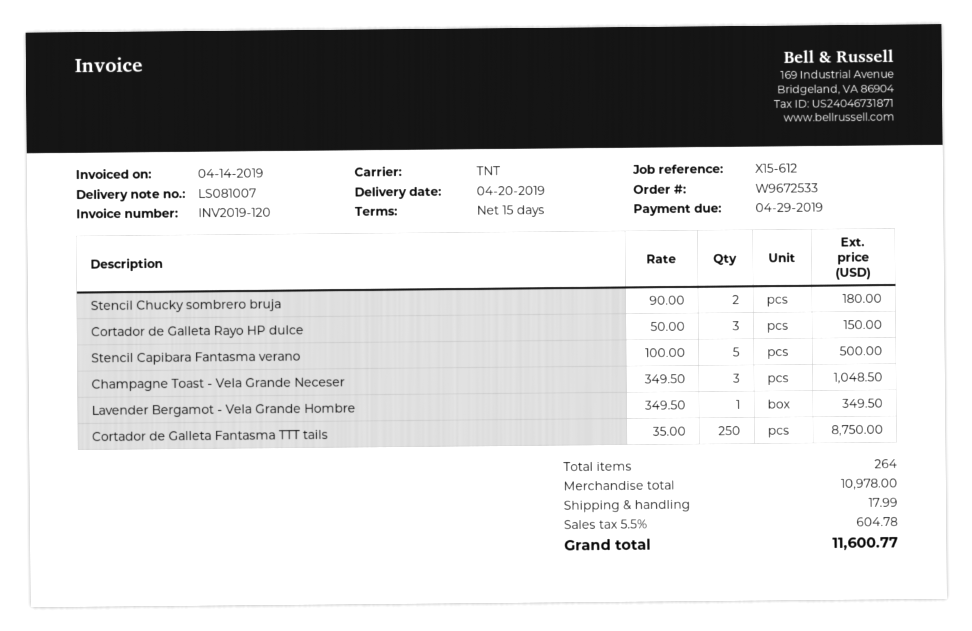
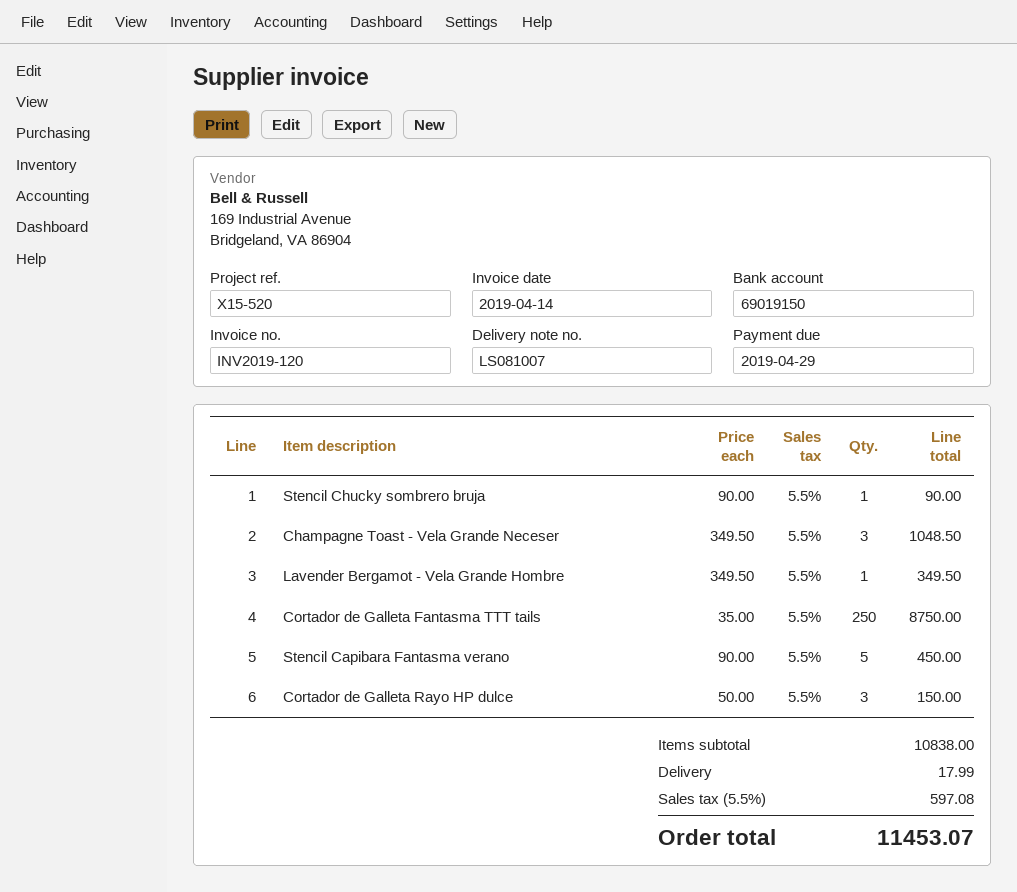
reference: X15-612 -> X15-520
Stencil Chucky sombrero bruja: 2 x 90.00 = 180.00 -> 1 x 90.00 = 90.00
Stencil Capibara Fantasma verano: 5 x 100.00 = 500.00 -> 5 x 90.00 = 450.00
subtotal: 10978.00 -> 10838.00
tax: 5.5% = 604.78 -> 5.5% = 597.08
total: 11600.77 -> 11453.07

